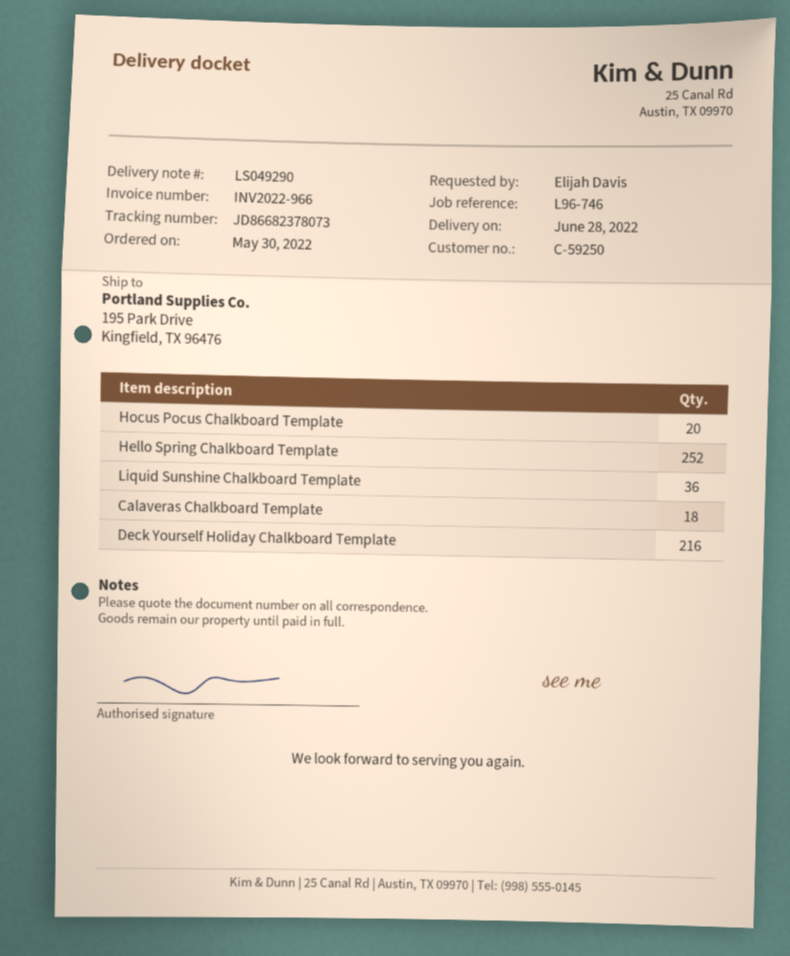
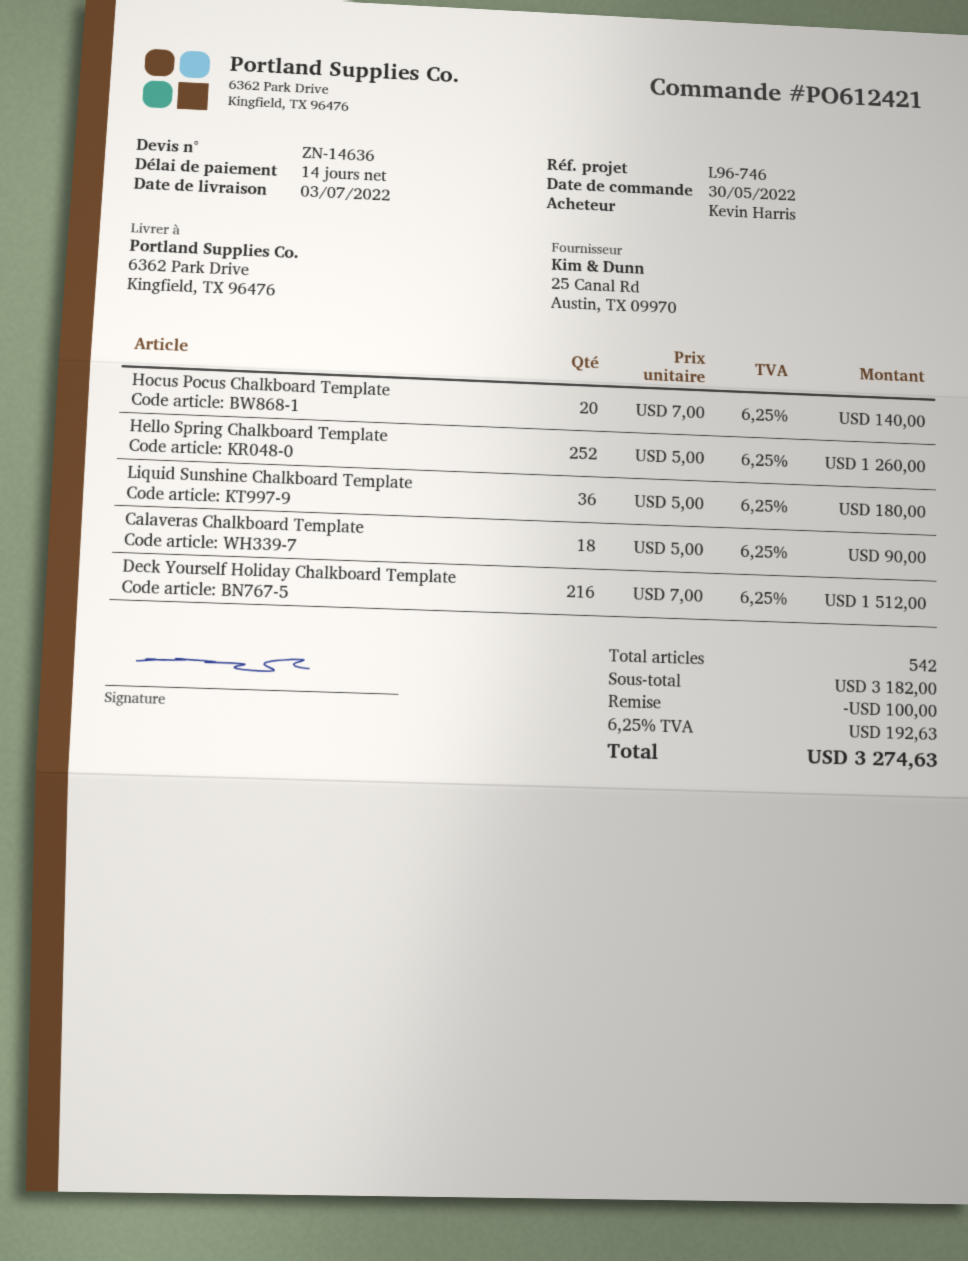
delivery date: 2022-06-28 -> 2022-07-03
ordered by: Elijah Davis -> Kevin Harris
ship to: 195 Park Drive, Kingfield, TX 96476 -> 6362 Park Drive, Kingfield, TX 96476

